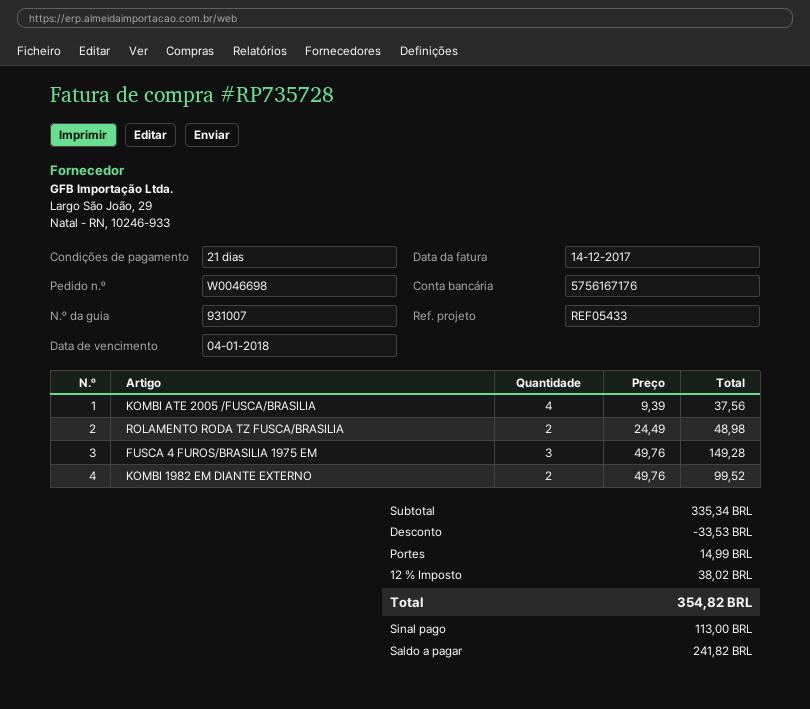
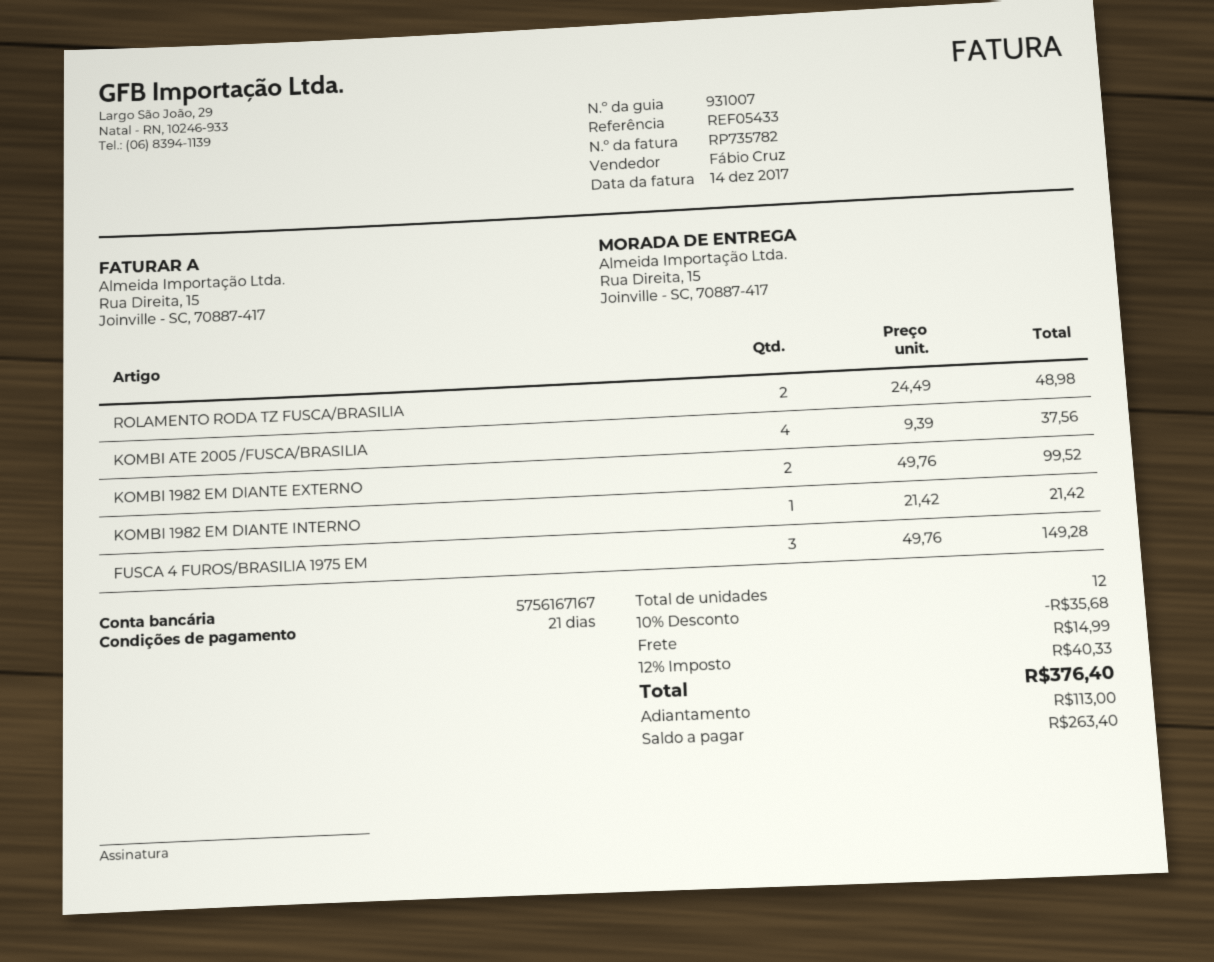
invoice number: RP735728 -> RP735782
bank account: 5756167176 -> 5756167167
KOMBI 1982 EM DIANTE INTERNO: none -> 1 x 21.42 = 21.42
discount: 33.53 -> 35.68
tax: 12% = 38.02 -> 12% = 40.33
total: 354.82 -> 376.40
balance: 241.82 -> 263.40

